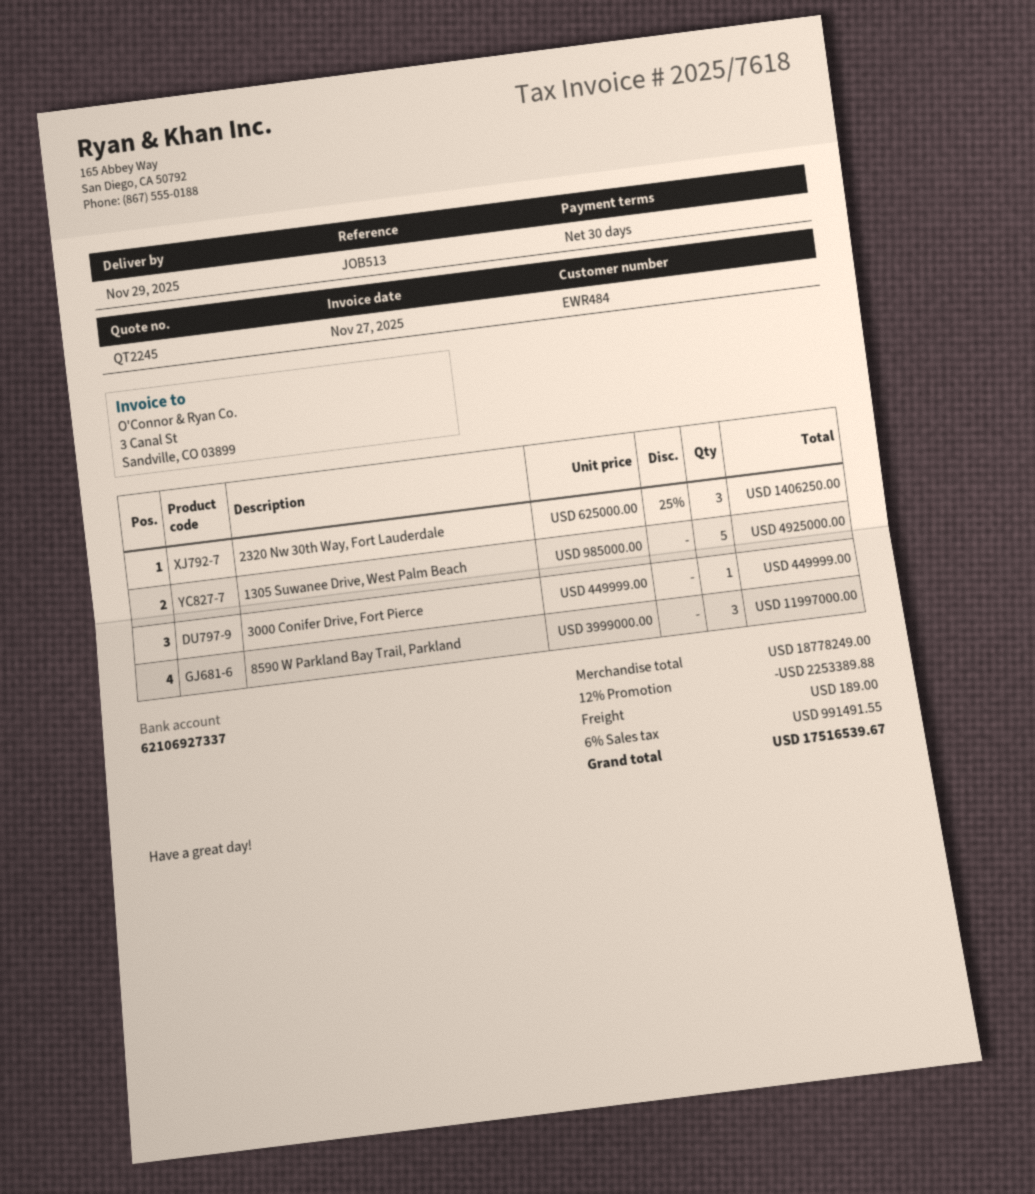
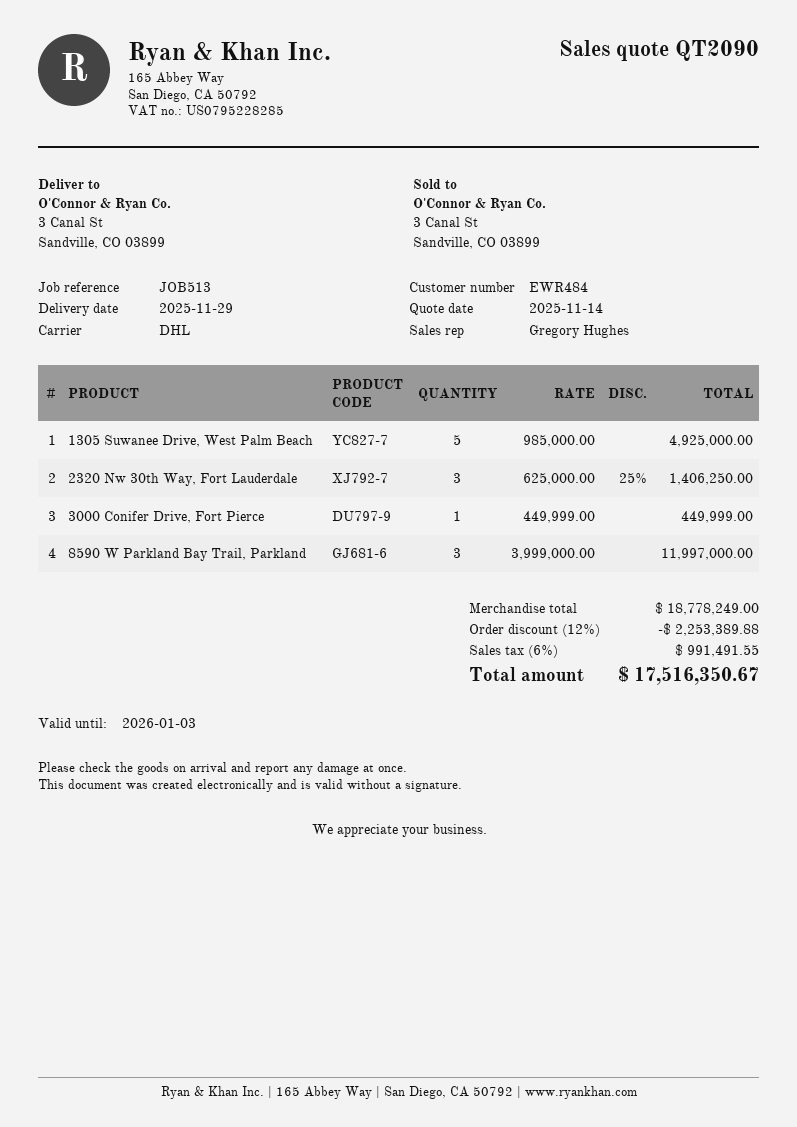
quote number: QT2245 -> QT2090
shipping: 189.00 -> none
total: 17516539.67 -> 17516350.67

